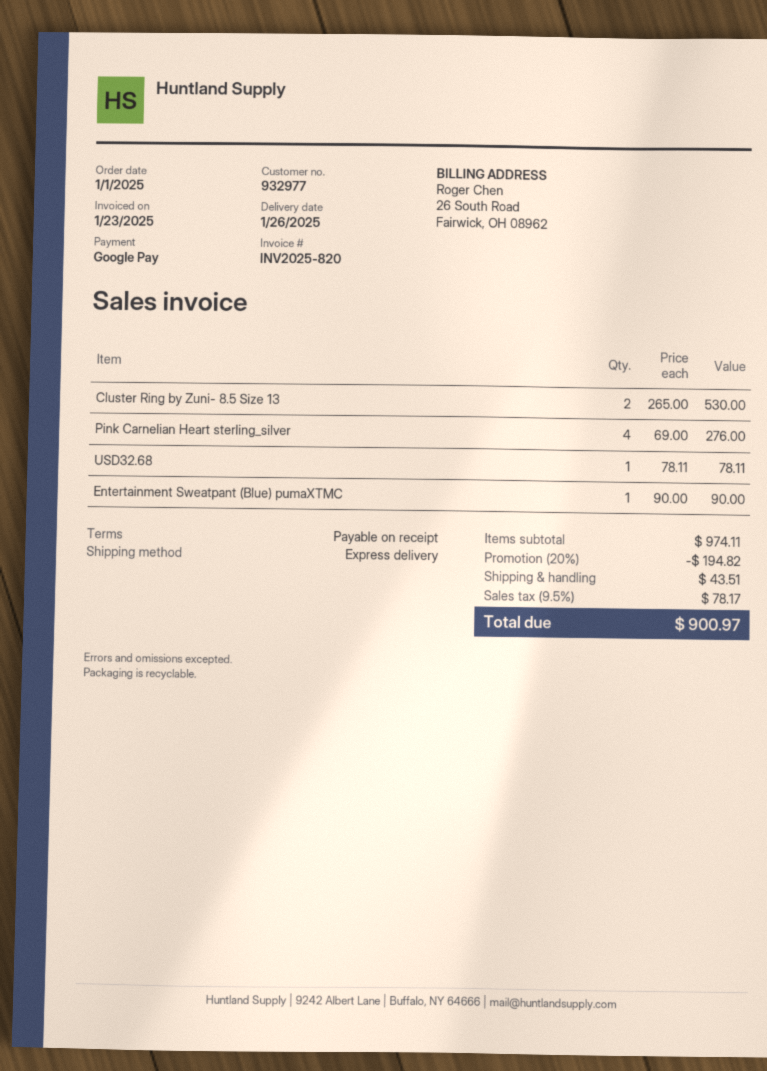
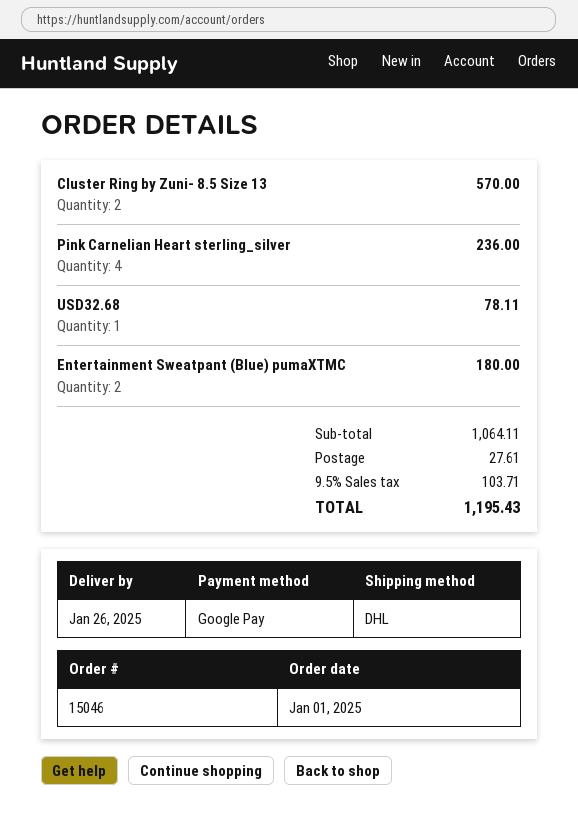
shipping method: express -> DHL
Cluster Ring by Zuni- 8.5 Size 13: 2 for 530.00 -> 2 for 570.00
Pink Carnelian Heart sterling_silver: 4 for 276.00 -> 4 for 236.00
Entertainment Sweatpant (Blue) pumaXTMC: 1 for 90.00 -> 2 for 180.00
subtotal: 974.11 -> 1064.11
discount: 20% = 194.82 -> none
shipping: 43.51 -> 27.61
tax: 9.5% = 78.17 -> 9.5% = 103.71
total: 900.97 -> 1195.43

